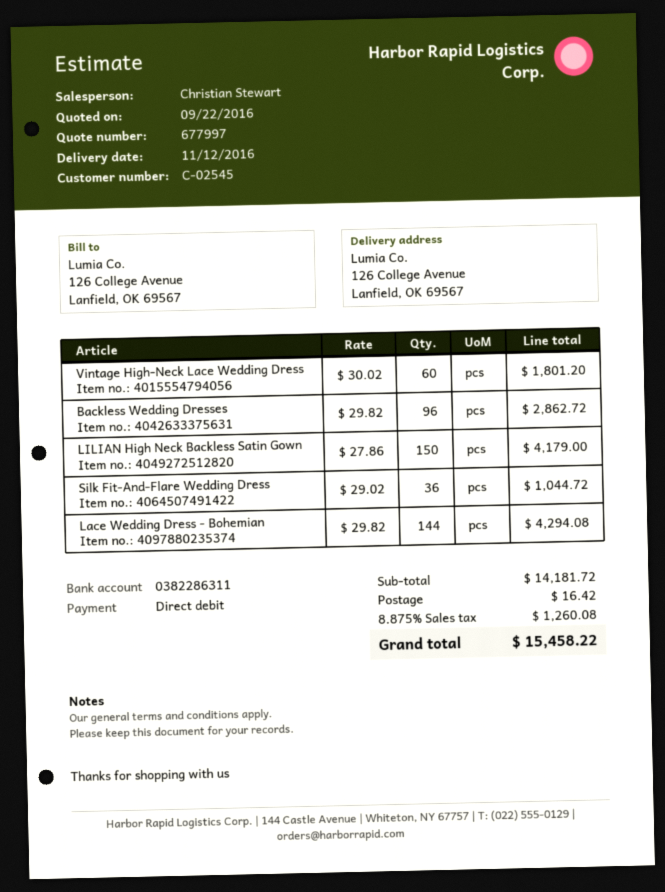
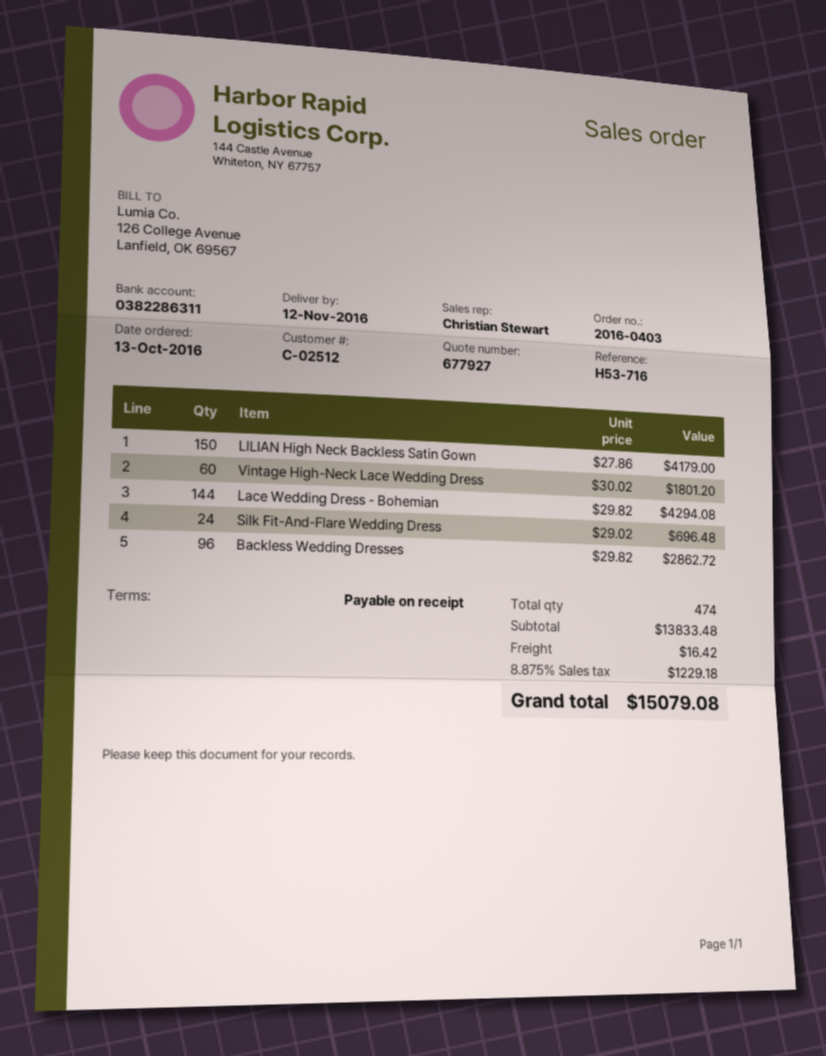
quote number: 677997 -> 677927
customer number: C-02545 -> C-02512
Silk Fit-And-Flare Wedding Dress: 36 x 29.02 = 1044.72 -> 24 x 29.02 = 696.48
subtotal: 14181.72 -> 13833.48
tax: 8.875% = 1260.08 -> 8.875% = 1229.18
total: 15458.22 -> 15079.08

